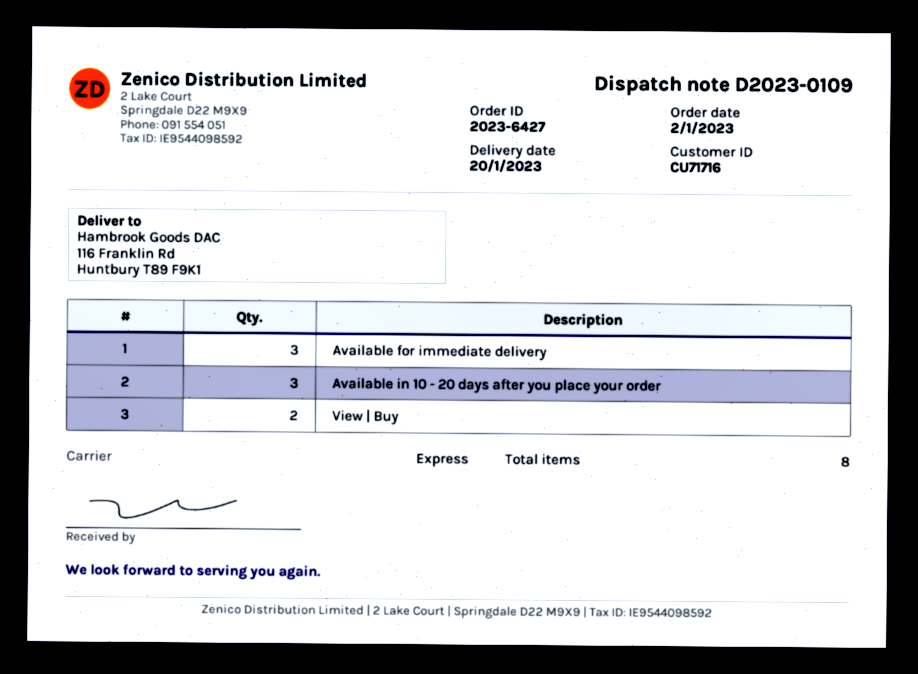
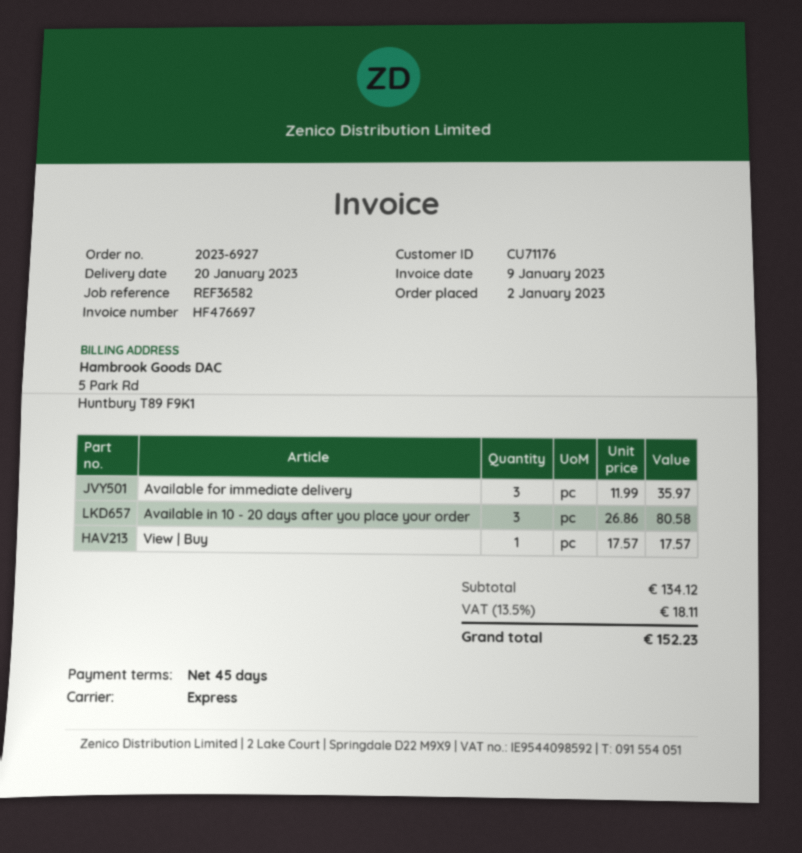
order number: 2023-6427 -> 2023-6927
customer number: CU71716 -> CU71176
View | Buy: 2 -> 1

